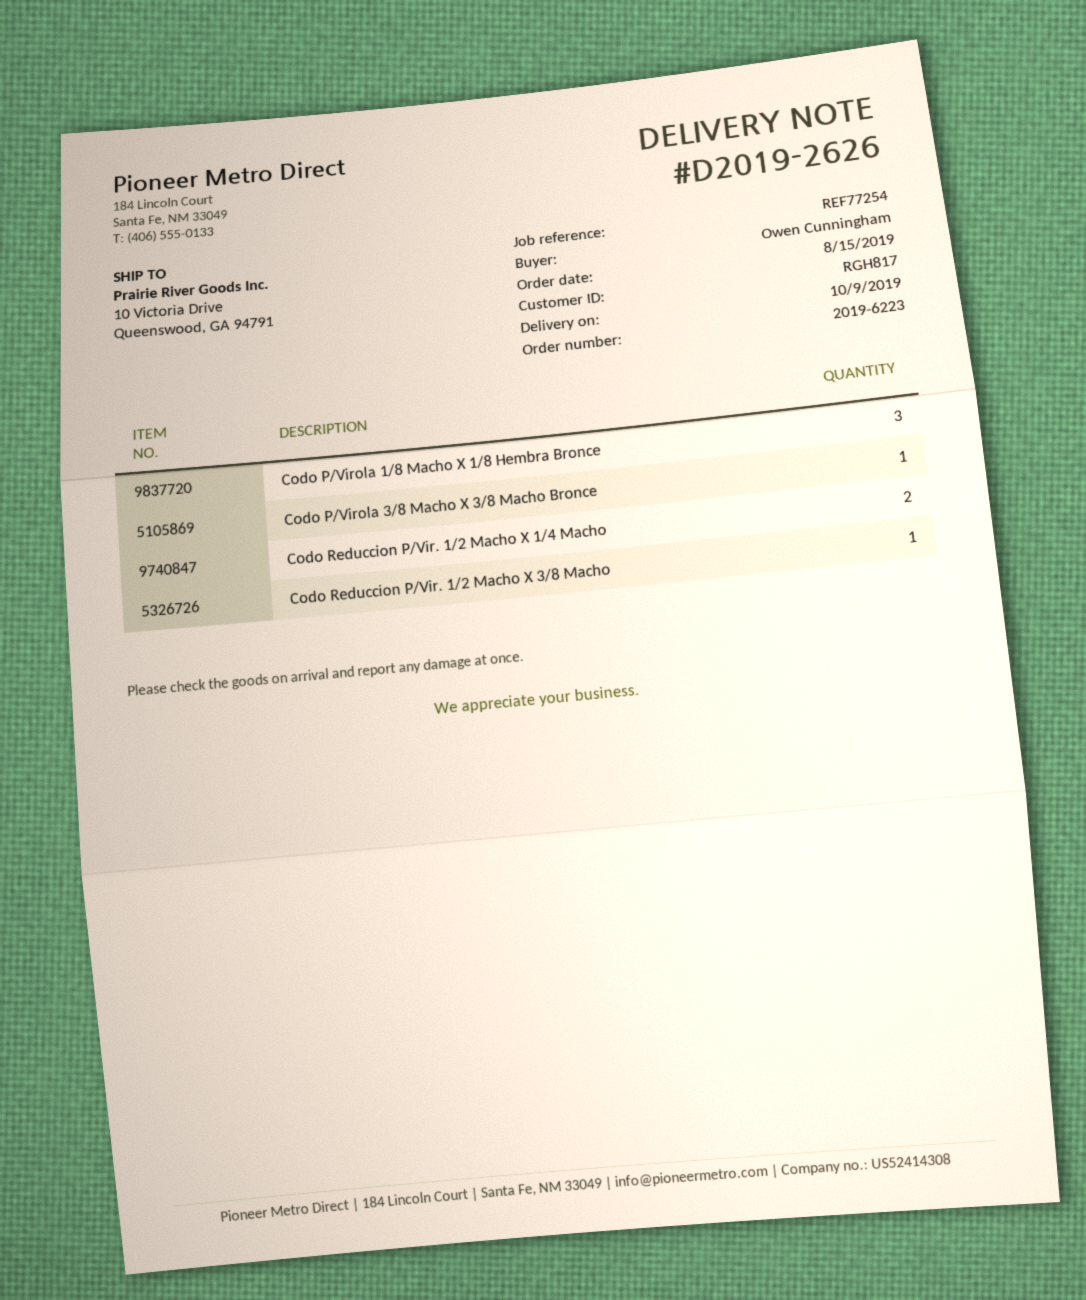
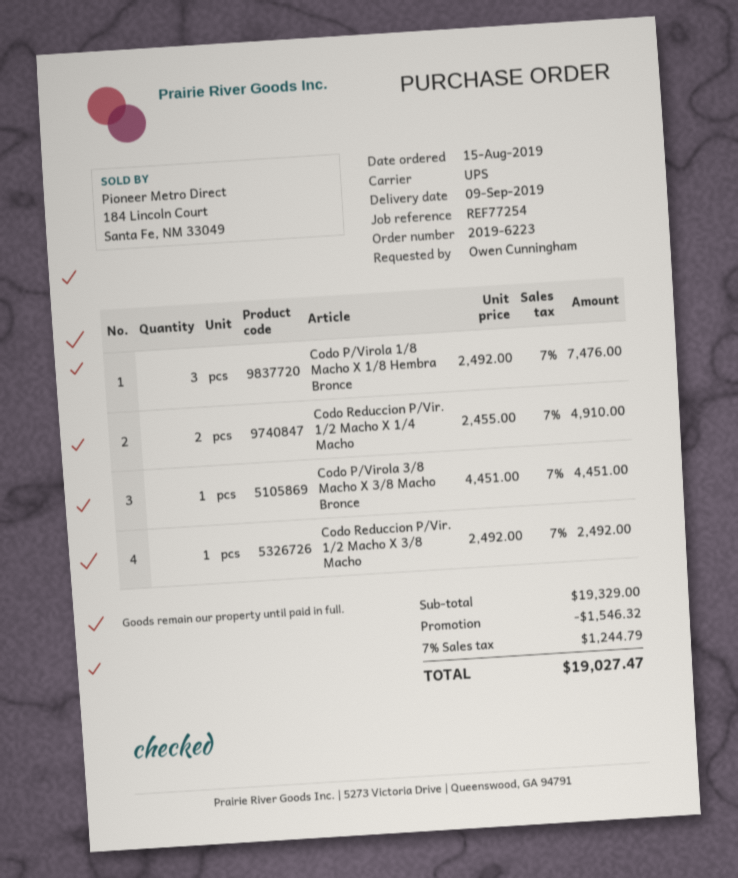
delivery date: 2019-10-09 -> 2019-09-09

